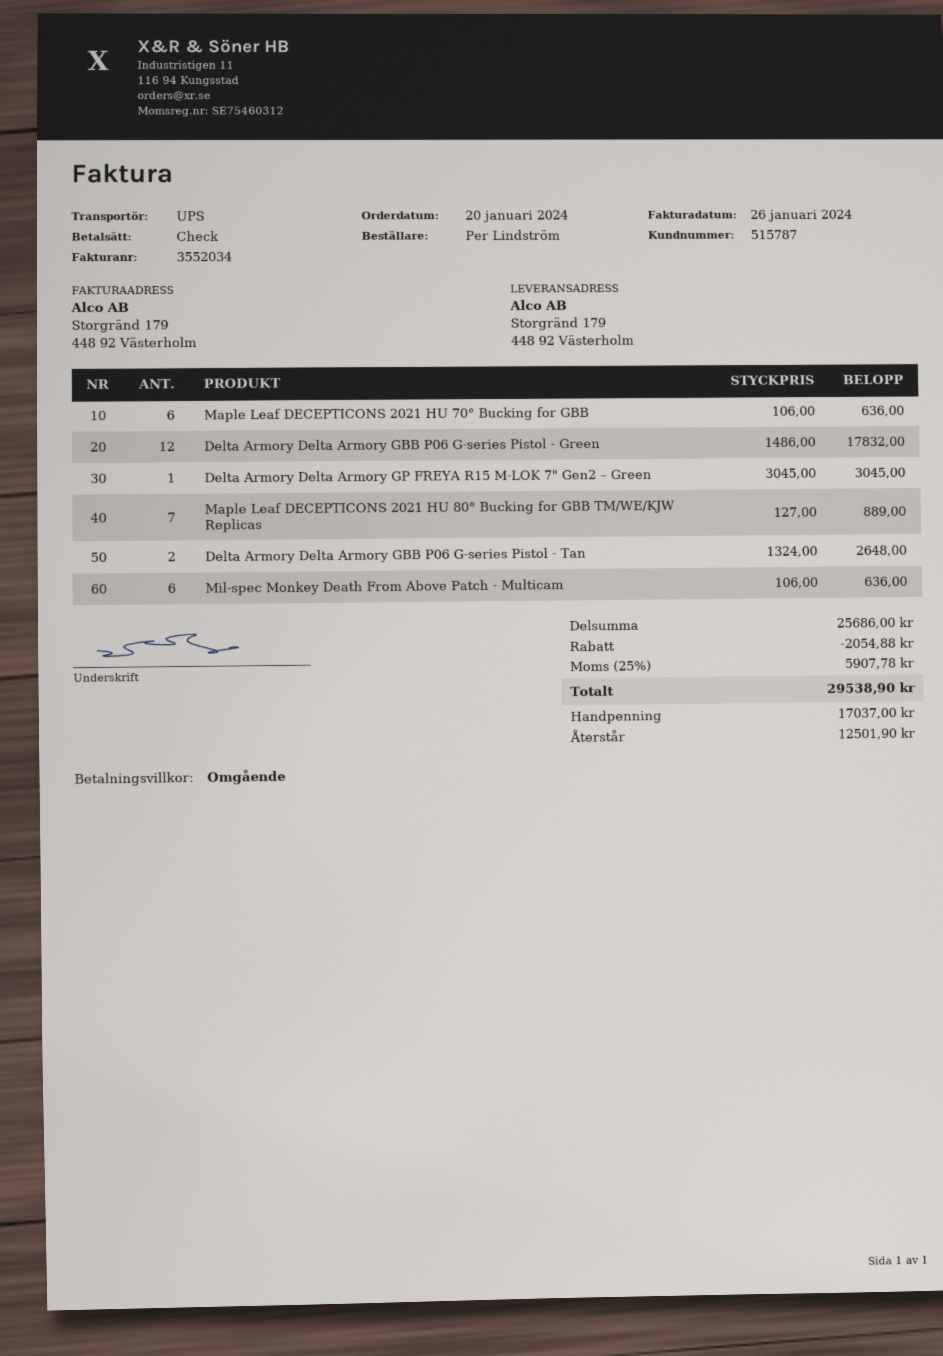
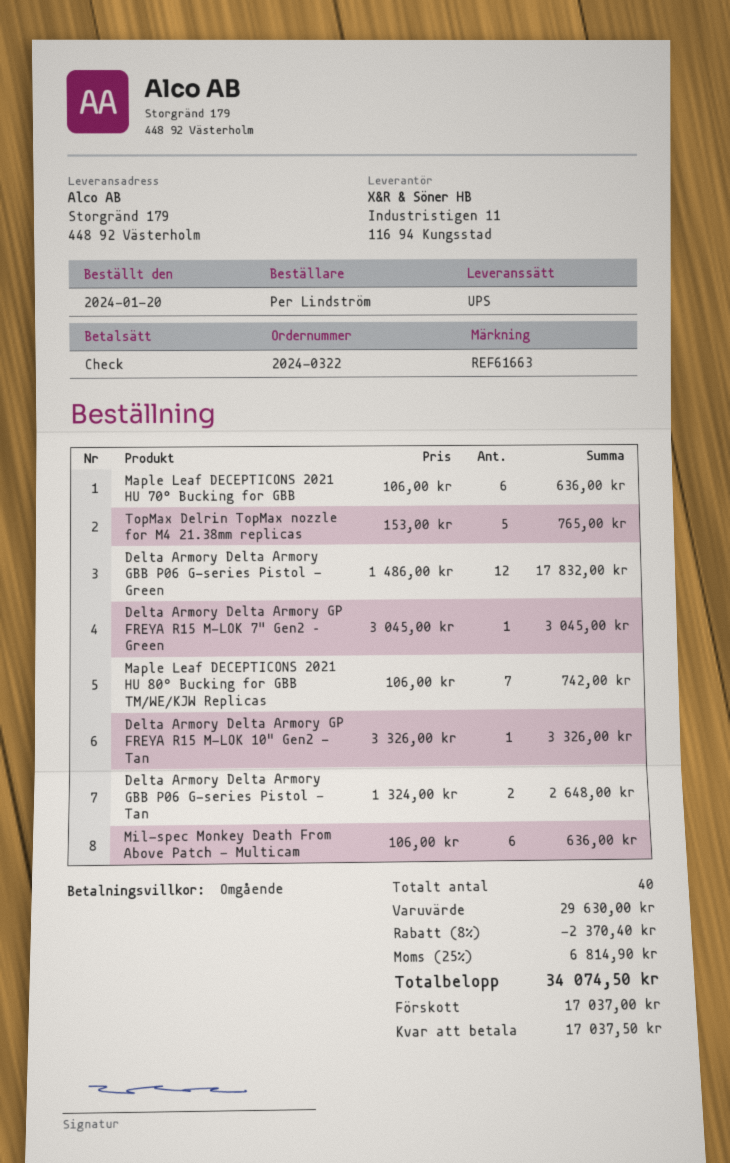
Maple Leaf DECEPTICONS 2021 HU 80° Bucking for GBB TM/WE/KJW Replicas: 7 x 127.00 = 889.00 -> 7 x 106.00 = 742.00
TopMax Delrin TopMax nozzle for M4 21.38mm replicas: none -> 5 x 153.00 = 765.00
Delta Armory Delta Armory GP FREYA R15 M-LOK 10" Gen2 - Tan: none -> 1 x 3326.00 = 3326.00
subtotal: 25686.00 -> 29630.00
discount: 2054.88 -> 2370.40
tax: 25% = 5907.78 -> 25% = 6814.90
total: 29538.90 -> 34074.50
balance: 12501.90 -> 17037.50

